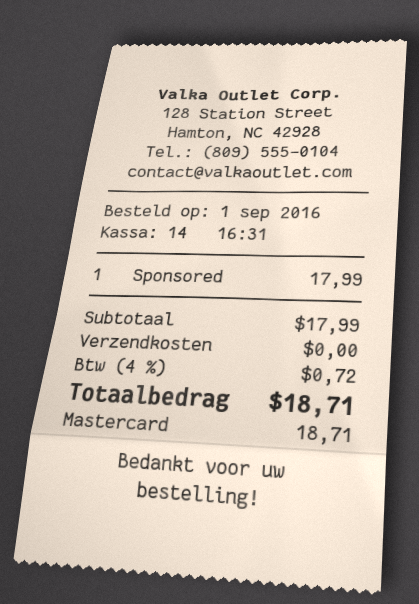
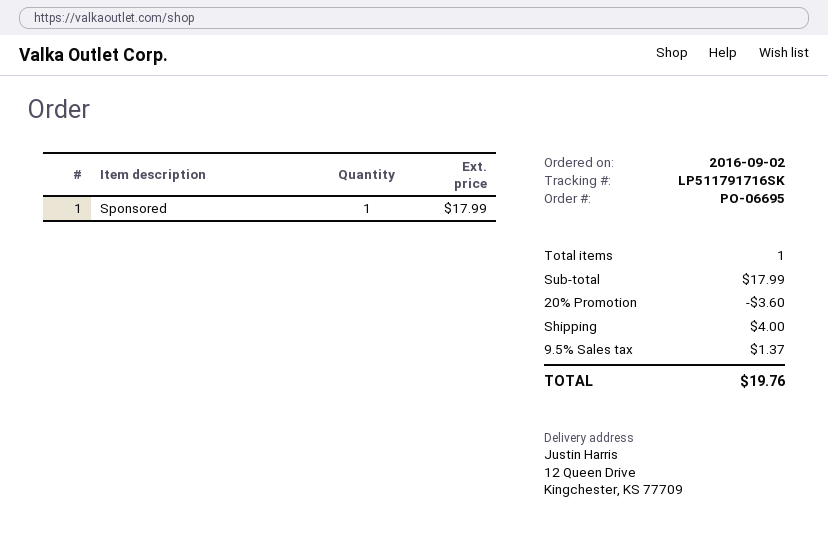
order date: 2016-09-01 -> 2016-09-02
discount: none -> 20% = 3.60
shipping: 0.00 -> 4.00
tax: 4% = 0.72 -> 9.5% = 1.37
total: 18.71 -> 19.76

